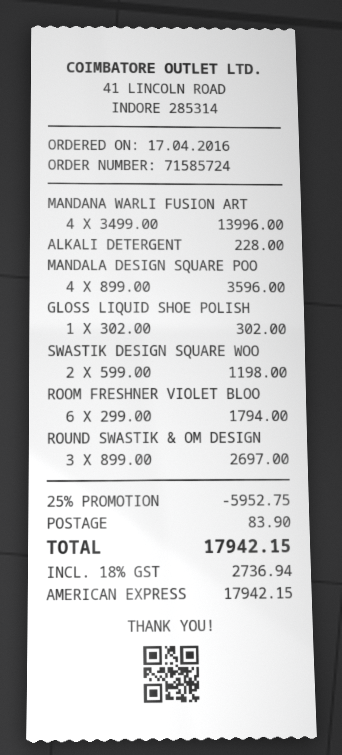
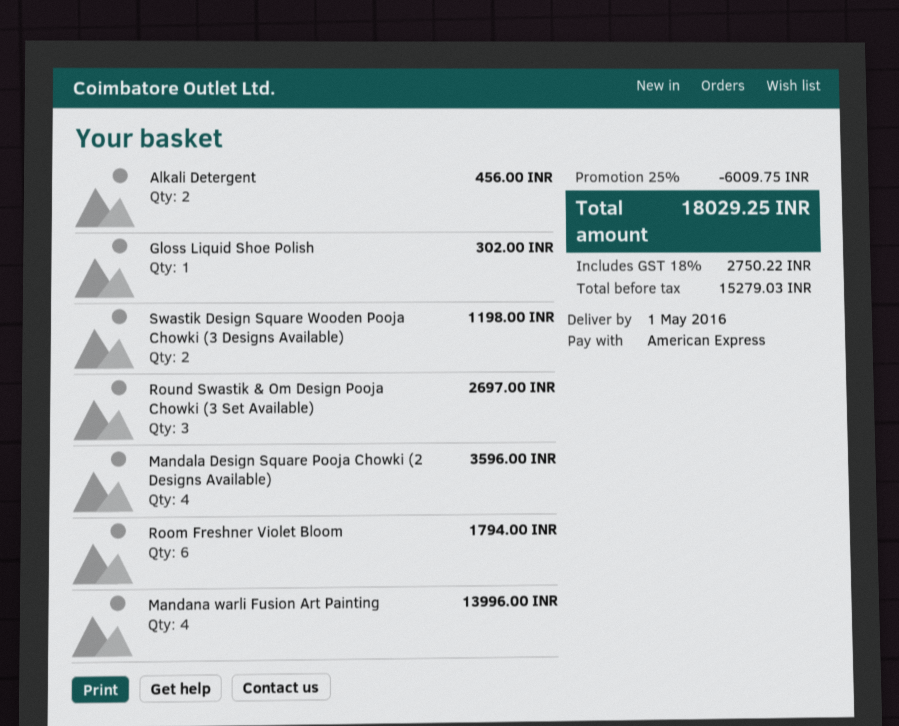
ALKALI DETERGENT: 1 for 228.00 -> 2 for 456.00
discount: 25% = 5952.75 -> 25% = 6009.75
shipping: 83.90 -> none
tax: 18% = 2736.94 -> 18% = 2750.22
total: 17942.15 -> 18029.25

